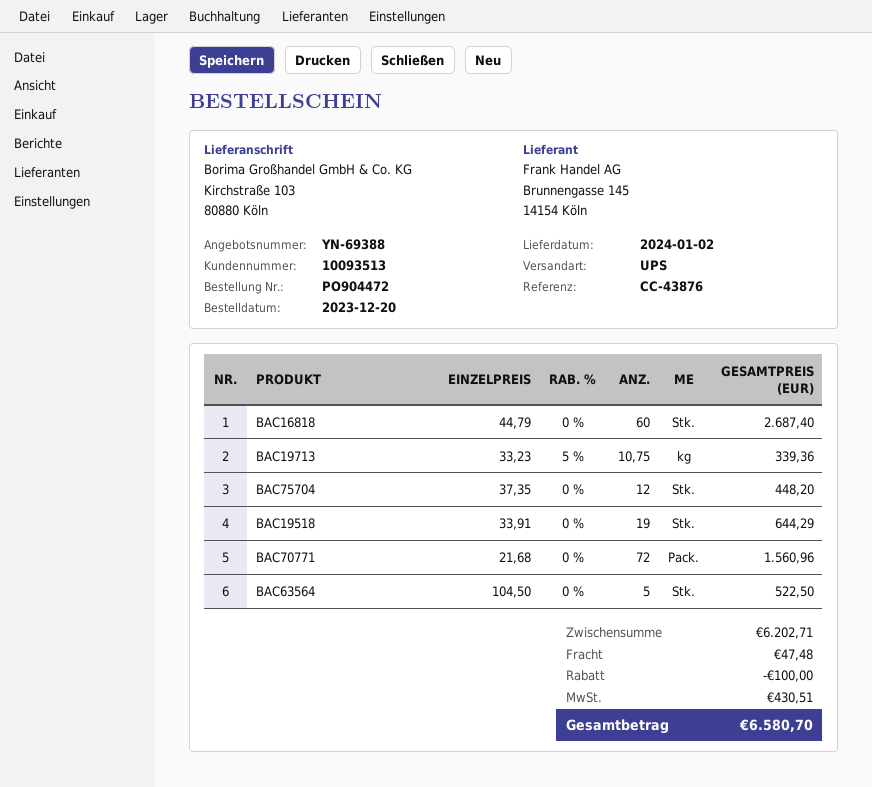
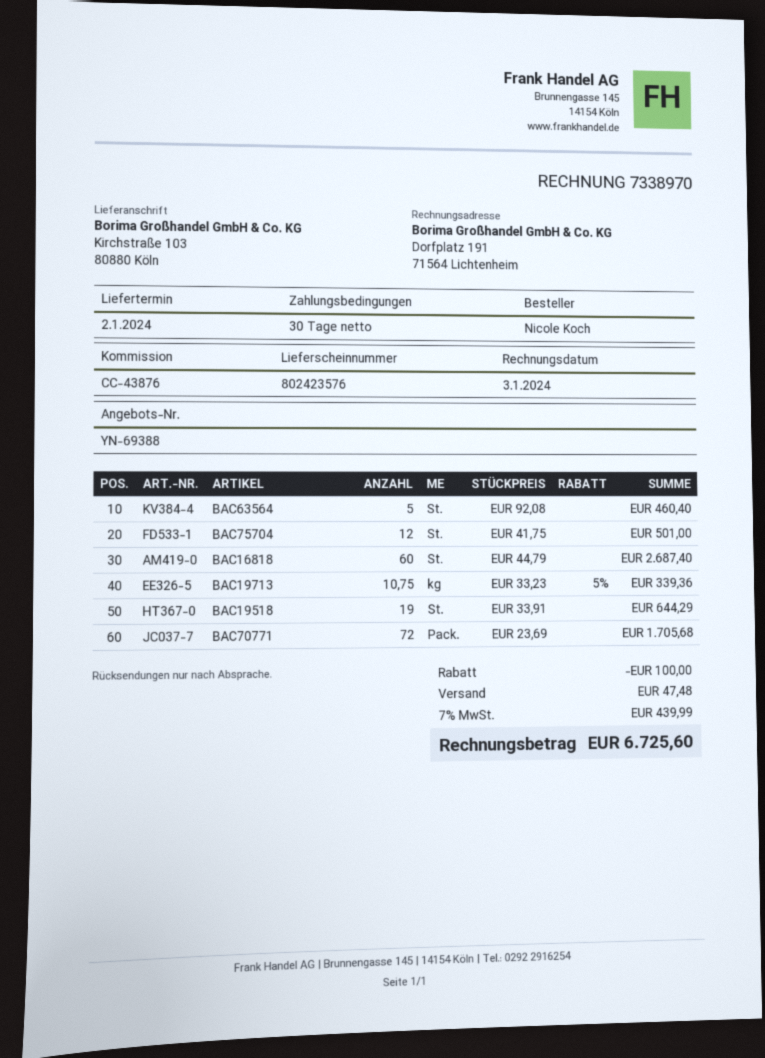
BAC75704: 12 x 37.35 = 448.20 -> 12 x 41.75 = 501.00
BAC70771: 72 x 21.68 = 1560.96 -> 72 x 23.69 = 1705.68
BAC63564: 5 x 104.50 = 522.50 -> 5 x 92.08 = 460.40
tax: 430.51 -> 439.99
total: 6580.70 -> 6725.60

